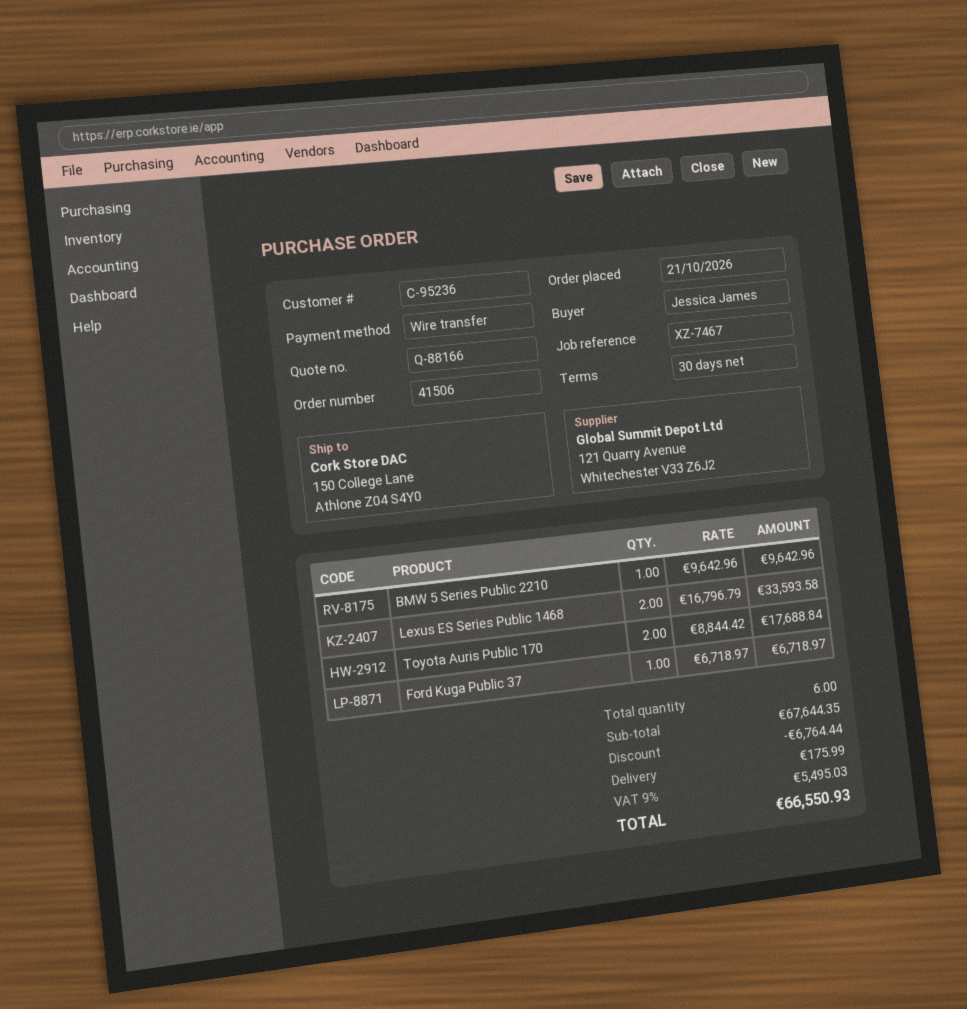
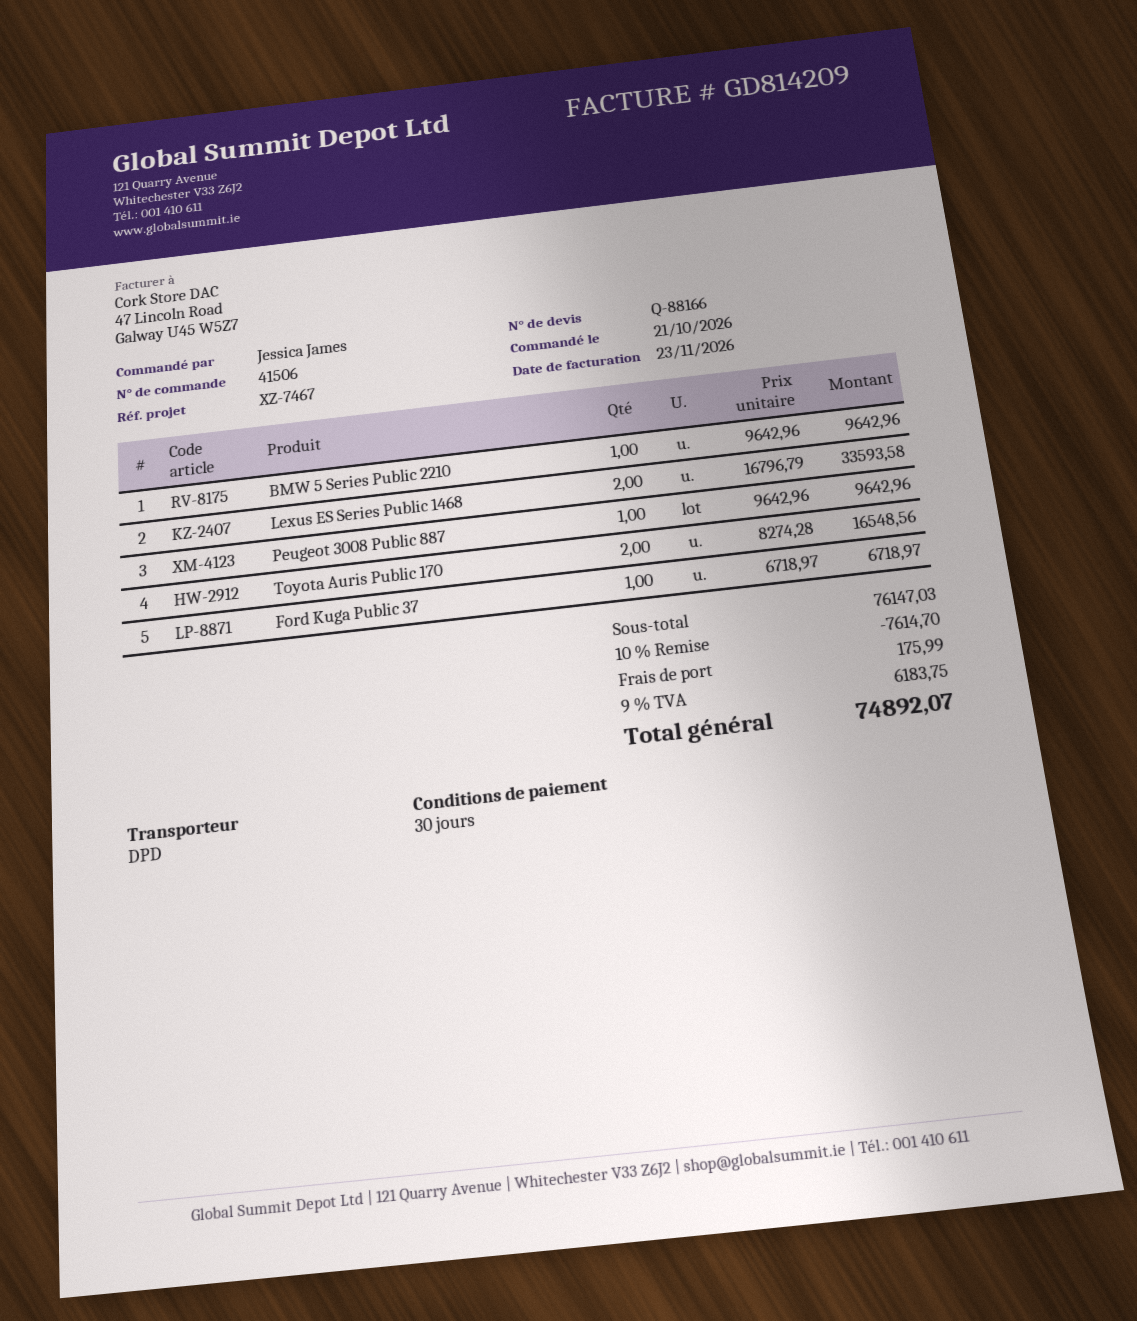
Toyota Auris Public 170: 2 x 8844.42 = 17688.84 -> 2 x 8274.28 = 16548.56
Peugeot 3008 Public 887: none -> 1 x 9642.96 = 9642.96
subtotal: 67644.35 -> 76147.03
discount: 6764.44 -> 7614.70
tax: 9% = 5495.03 -> 9% = 6183.75
total: 66550.93 -> 74892.07

